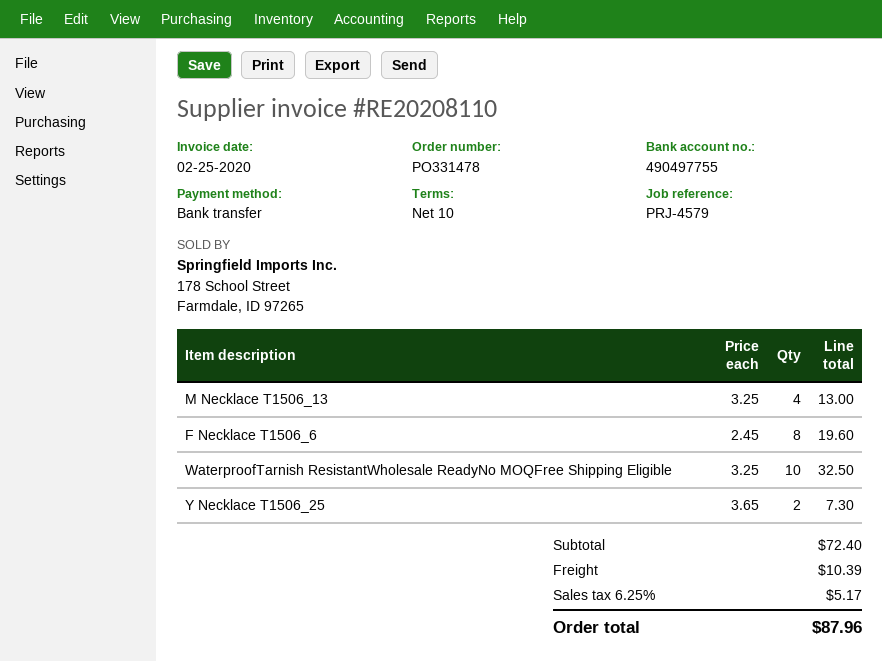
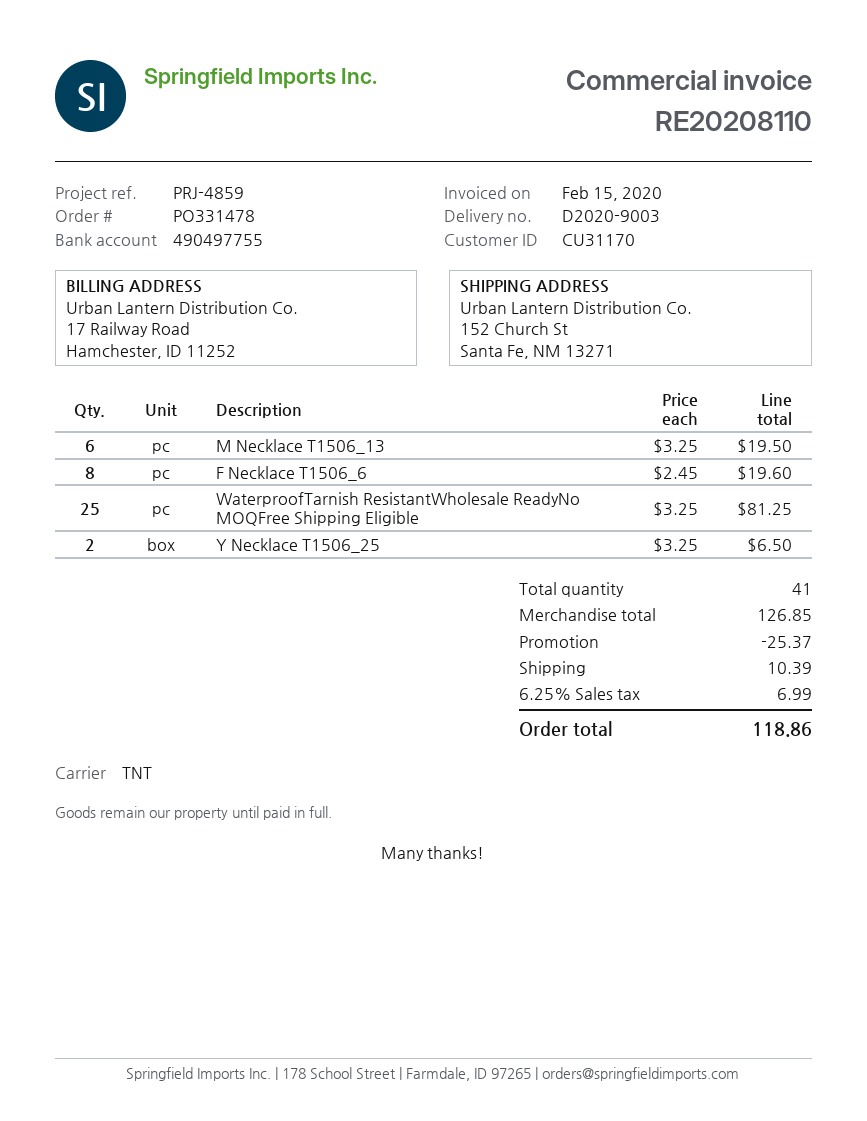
invoice date: 2020-02-25 -> 2020-02-15
reference: PRJ-4579 -> PRJ-4859
M Necklace T1506_13: 4 x 3.25 = 13.00 -> 6 x 3.25 = 19.50
WaterproofTarnish ResistantWholesale ReadyNo MOQFree Shipping Eligible: 10 x 3.25 = 32.50 -> 25 x 3.25 = 81.25
Y Necklace T1506_25: 2 x 3.65 = 7.30 -> 2 x 3.25 = 6.50
subtotal: 72.40 -> 126.85
discount: none -> 25.37
tax: 6.25% = 5.17 -> 6.25% = 6.99
total: 87.96 -> 118.86

